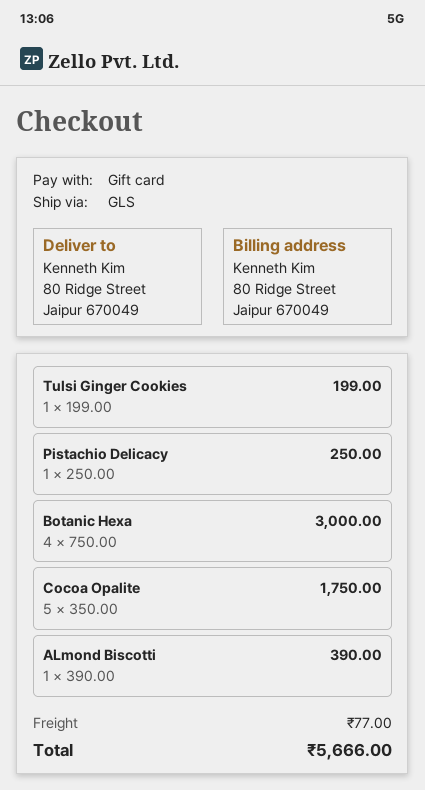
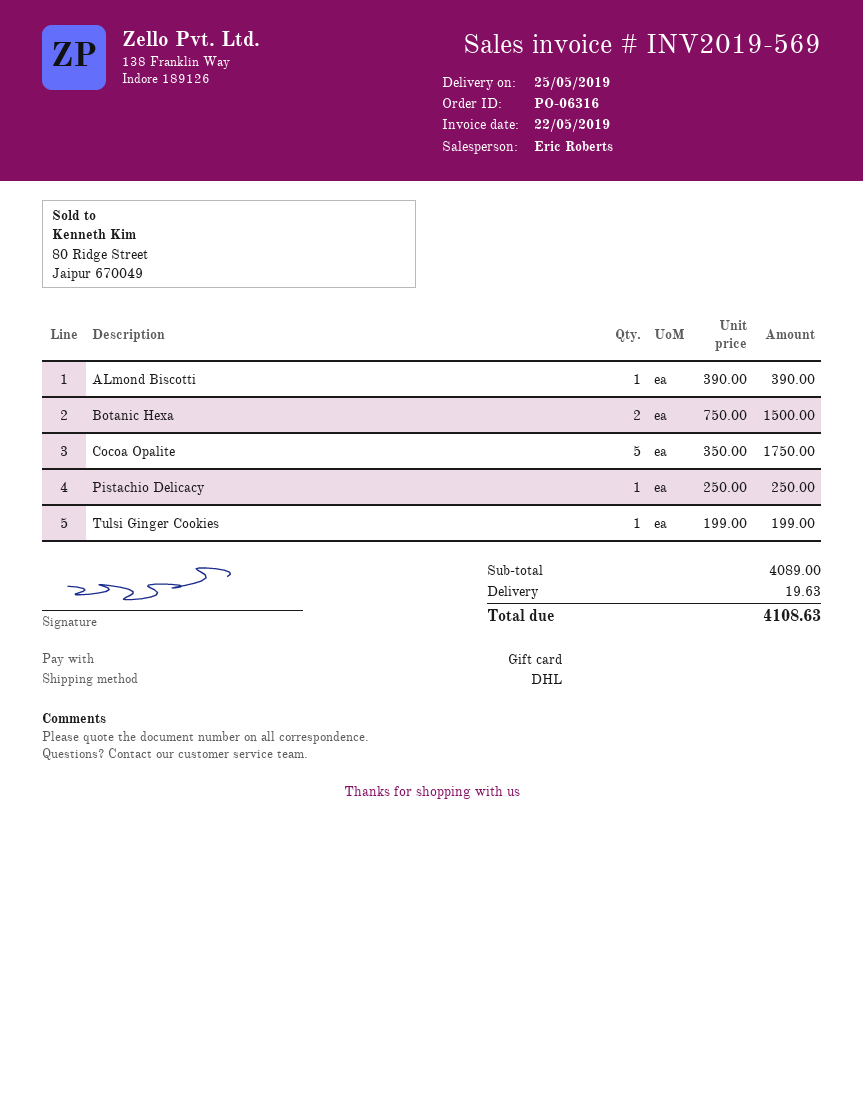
shipping method: GLS -> DHL
Botanic Hexa: 4 x 750.00 = 3000.00 -> 2 x 750.00 = 1500.00
shipping: 77.00 -> 19.63
total: 5666.00 -> 4108.63

